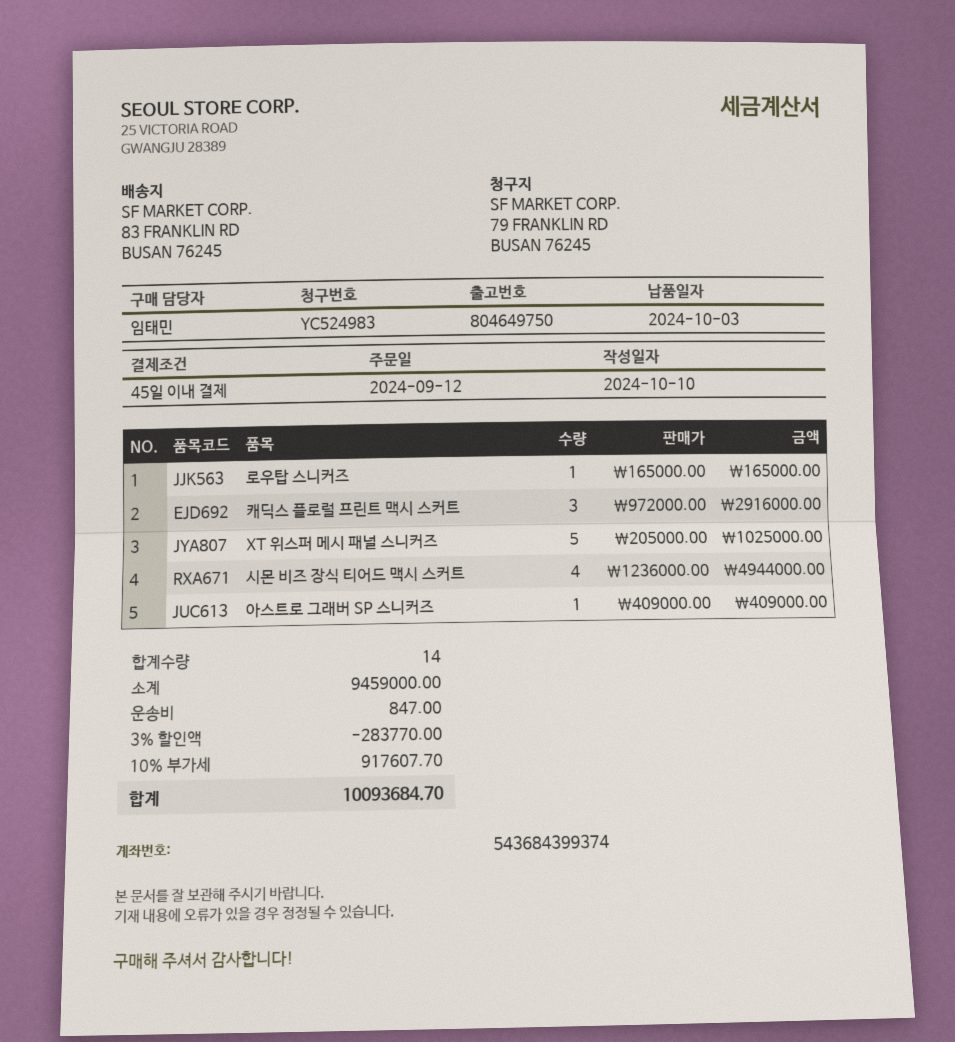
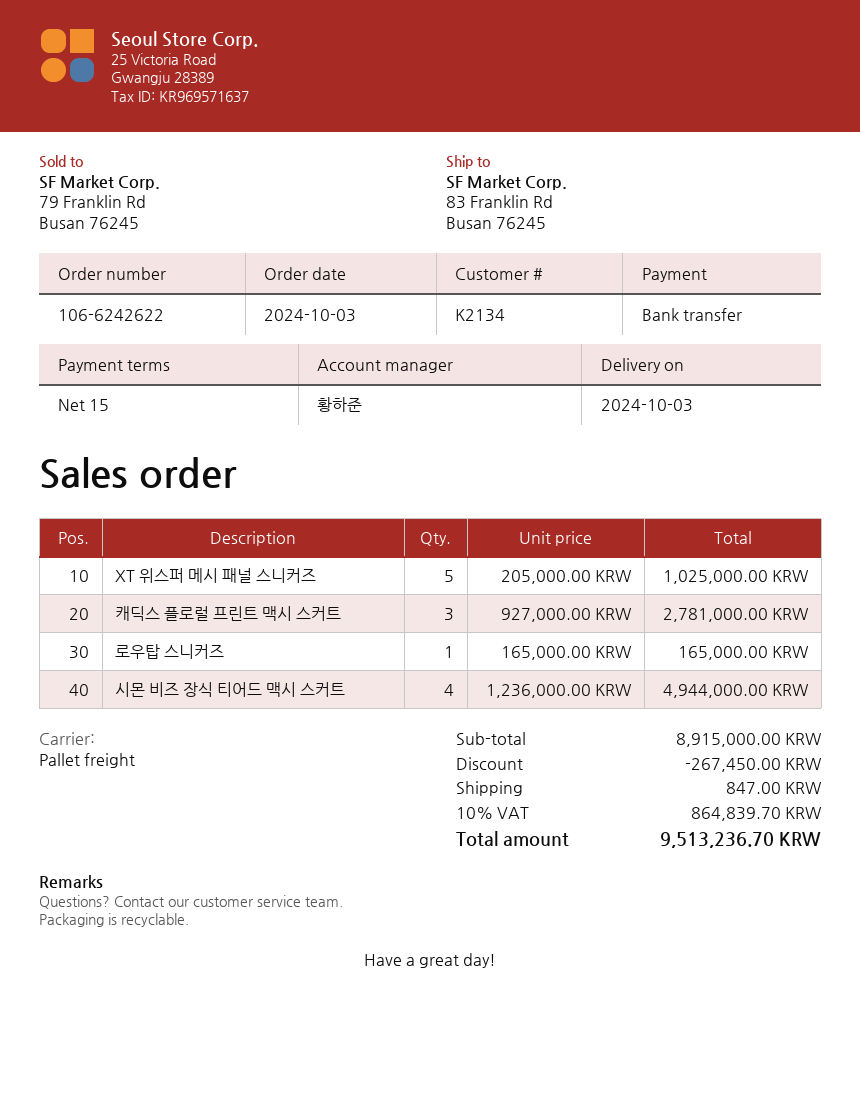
order date: 2024-09-12 -> 2024-10-03
payment terms: 45 days -> 15 days
캐딕스 플로럴 프린트 맥시 스커트: 3 x 972000.00 = 2916000.00 -> 3 x 927000.00 = 2781000.00
아스트로 그래버 SP 스니커즈: 1 x 409000.00 = 409000.00 -> none
subtotal: 9459000.00 -> 8915000.00
discount: 283770.00 -> 267450.00
tax: 10% = 917607.70 -> 10% = 864839.70
total: 10093684.70 -> 9513236.70

